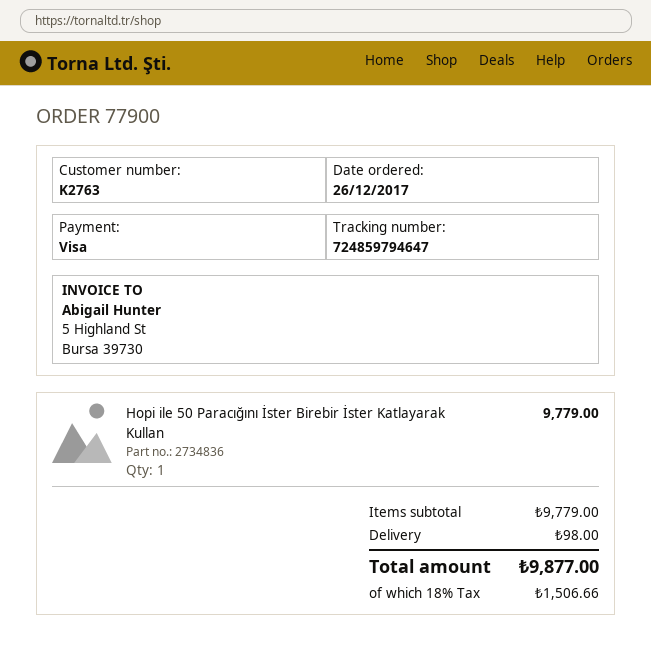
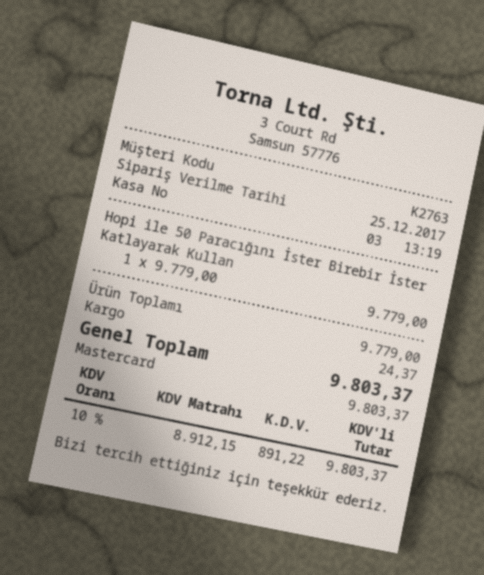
order date: 2017-12-26 -> 2017-12-25
payment method: Visa -> Mastercard
shipping: 98.00 -> 24.37
tax: 18% = 1506.66 -> 10% = 891.22
total: 9877.00 -> 9803.37

